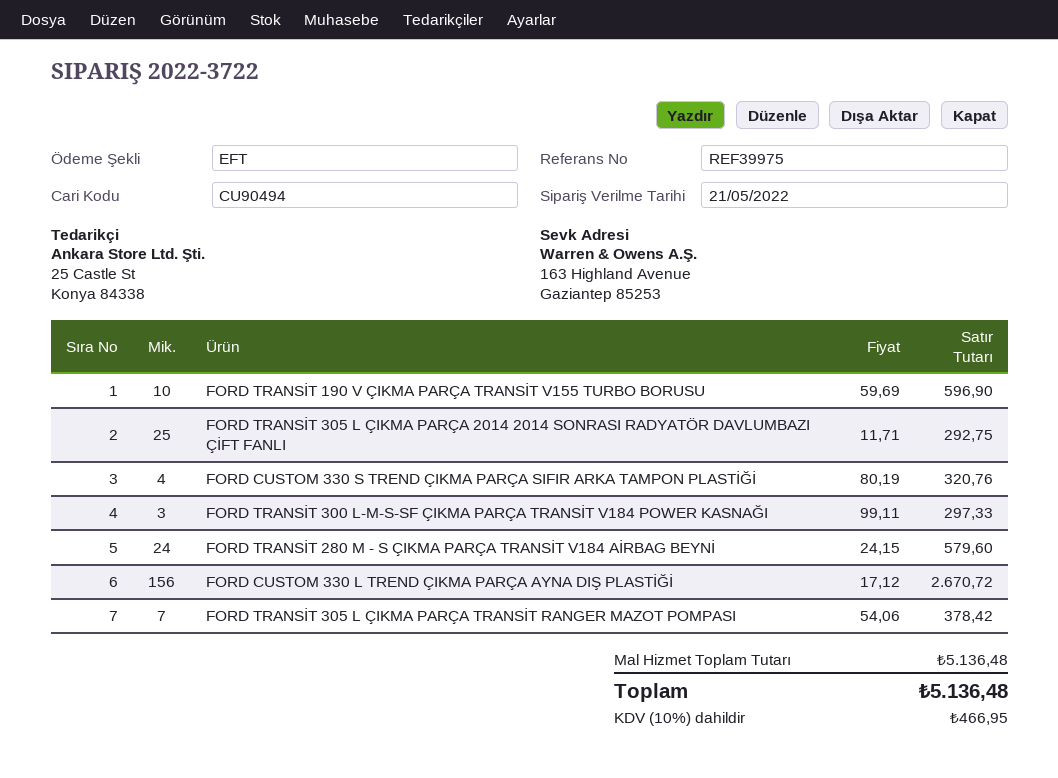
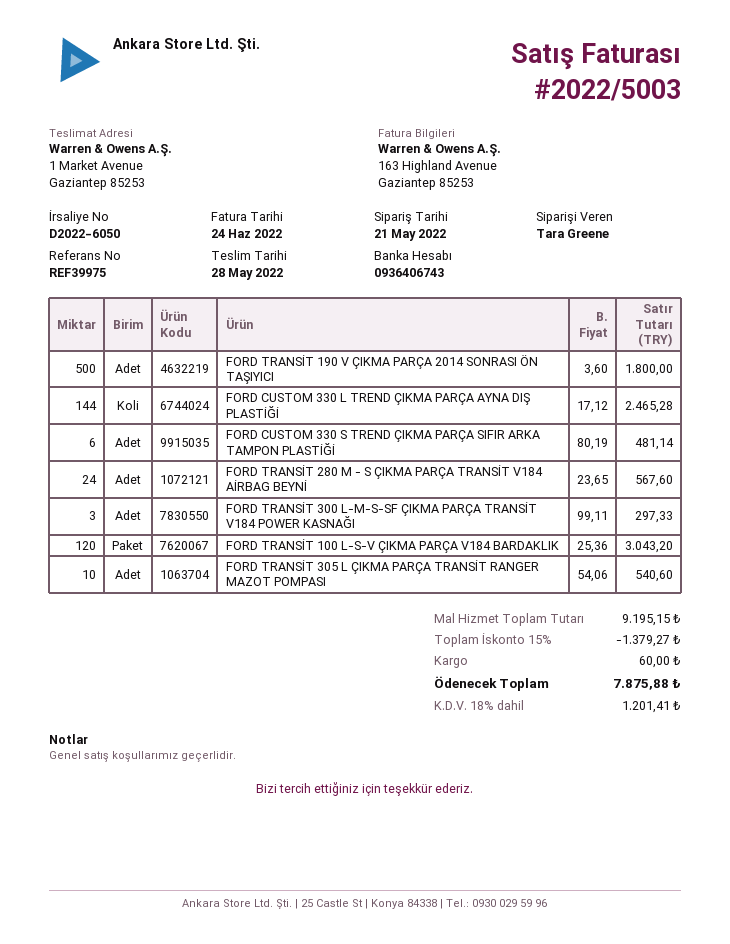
ship to: 163 Highland Avenue, Gaziantep 85253 -> 1 Market Avenue, Gaziantep 85253
FORD TRANSİT 190 V ÇIKMA PARÇA TRANSİT V155 TURBO BORUSU: 10 x 59.69 = 596.90 -> none
FORD TRANSİT 305 L ÇIKMA PARÇA 2014 2014 SONRASI RADYATÖR DAVLUMBAZI ÇİFT FANLI: 25 x 11.71 = 292.75 -> none
FORD CUSTOM 330 S TREND ÇIKMA PARÇA SIFIR ARKA TAMPON PLASTİĞİ: 4 x 80.19 = 320.76 -> 6 x 80.19 = 481.14
FORD TRANSİT 280 M - S ÇIKMA PARÇA TRANSİT V184 AİRBAG BEYNİ: 24 x 24.15 = 579.60 -> 24 x 23.65 = 567.60
FORD CUSTOM 330 L TREND ÇIKMA PARÇA AYNA DIŞ PLASTİĞİ: 156 x 17.12 = 2670.72 -> 144 x 17.12 = 2465.28
FORD TRANSİT 305 L ÇIKMA PARÇA TRANSİT RANGER MAZOT POMPASI: 7 x 54.06 = 378.42 -> 10 x 54.06 = 540.60
FORD TRANSİT 190 V ÇIKMA PARÇA 2014 SONRASI ÖN TAŞIYICI: none -> 500 x 3.60 = 1800.00
FORD TRANSİT 100 L-S-V ÇIKMA PARÇA V184 BARDAKLIK: none -> 120 x 25.36 = 3043.20
subtotal: 5136.48 -> 9195.15
discount: none -> 15% = 1379.27
shipping: none -> 60.00
tax: 10% = 466.95 -> 18% = 1201.41
total: 5136.48 -> 7875.88

